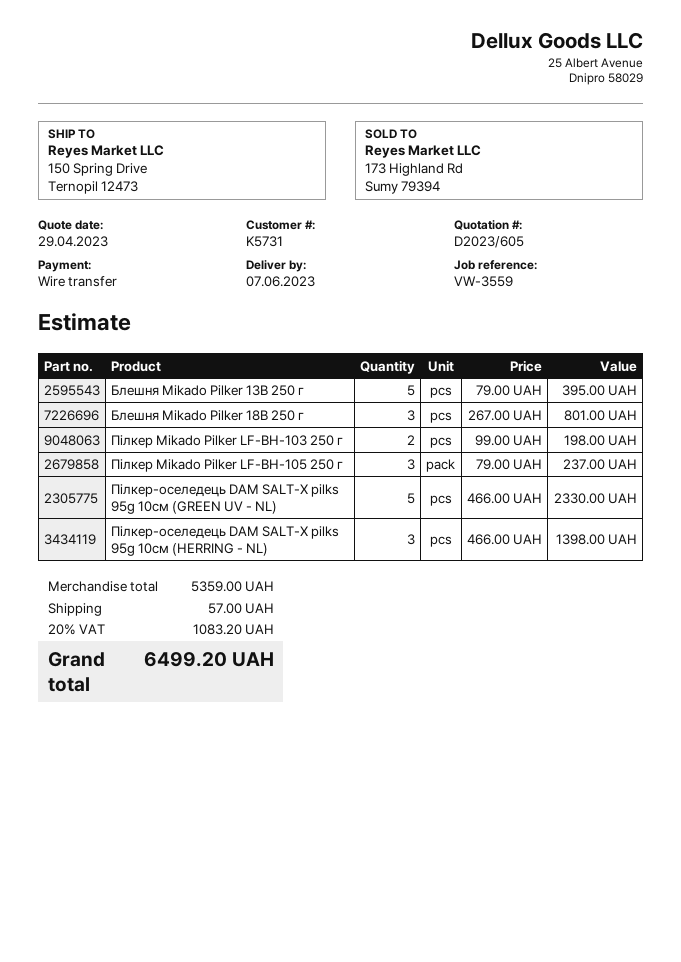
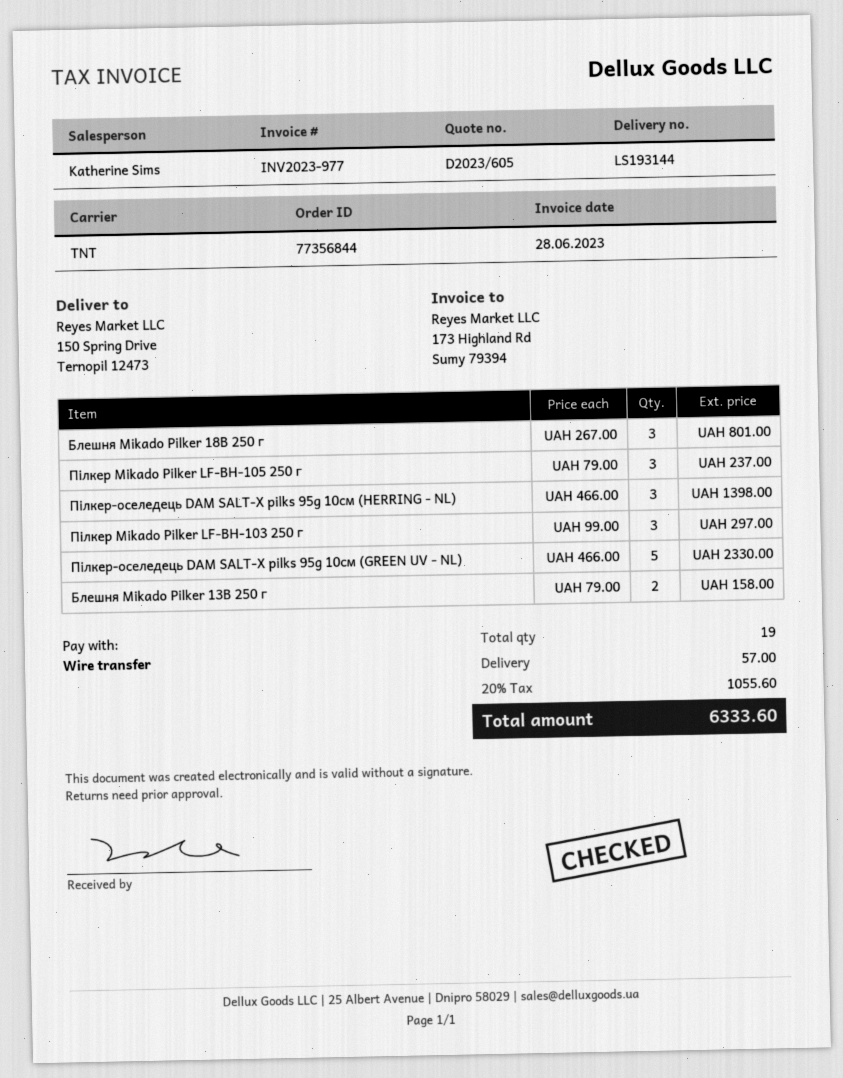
Блешня Mikado Pilker 13B 250 г: 5 x 79.00 = 395.00 -> 2 x 79.00 = 158.00
Пілкер Mikado Pilker LF-BH-103 250 г: 2 x 99.00 = 198.00 -> 3 x 99.00 = 297.00
tax: 20% = 1083.20 -> 20% = 1055.60
total: 6499.20 -> 6333.60

